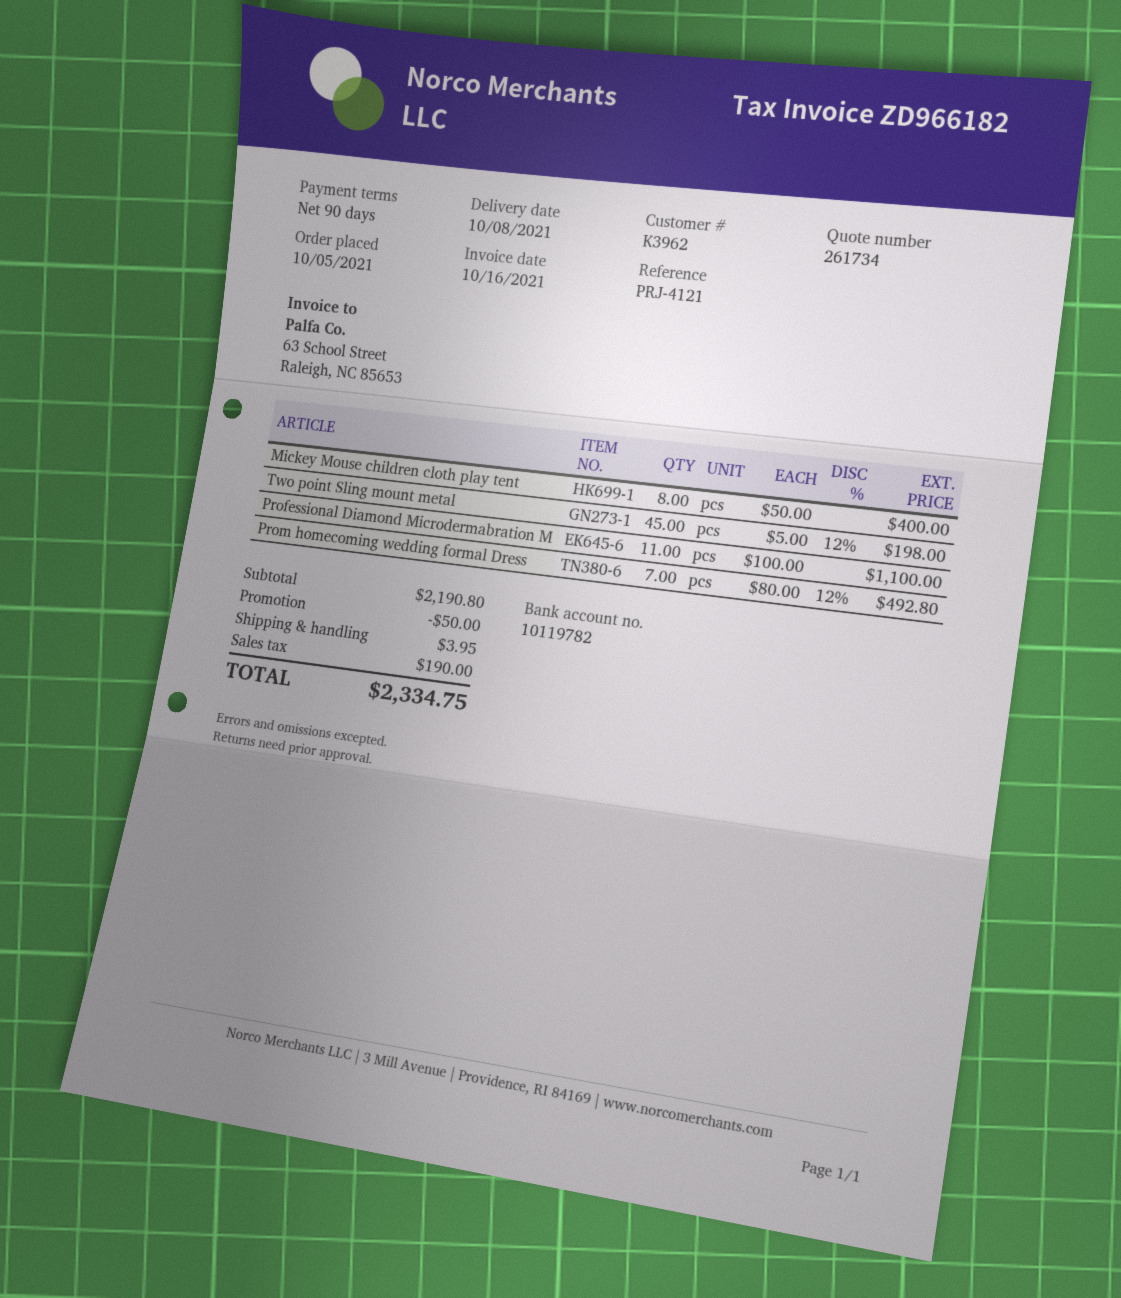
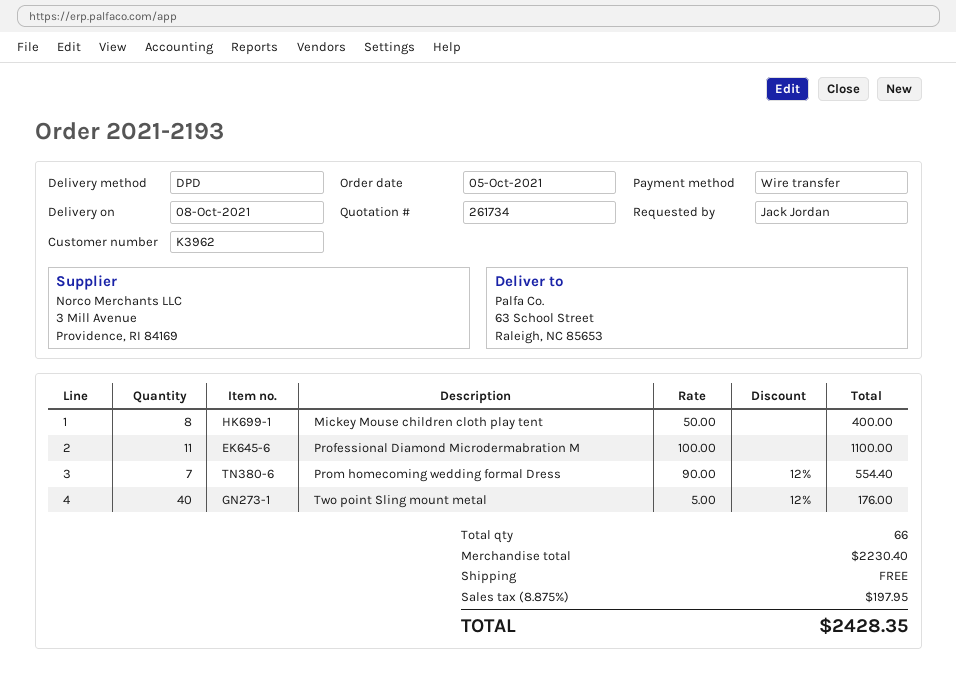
Two point Sling mount metal: 45 x 5.00 - 12% = 198.00 -> 40 x 5.00 - 12% = 176.00
Prom homecoming wedding formal Dress: 7 x 80.00 - 12% = 492.80 -> 7 x 90.00 - 12% = 554.40
subtotal: 2190.80 -> 2230.40
discount: 50.00 -> none
shipping: 3.95 -> 0.00
tax: 190.00 -> 197.95
total: 2334.75 -> 2428.35

